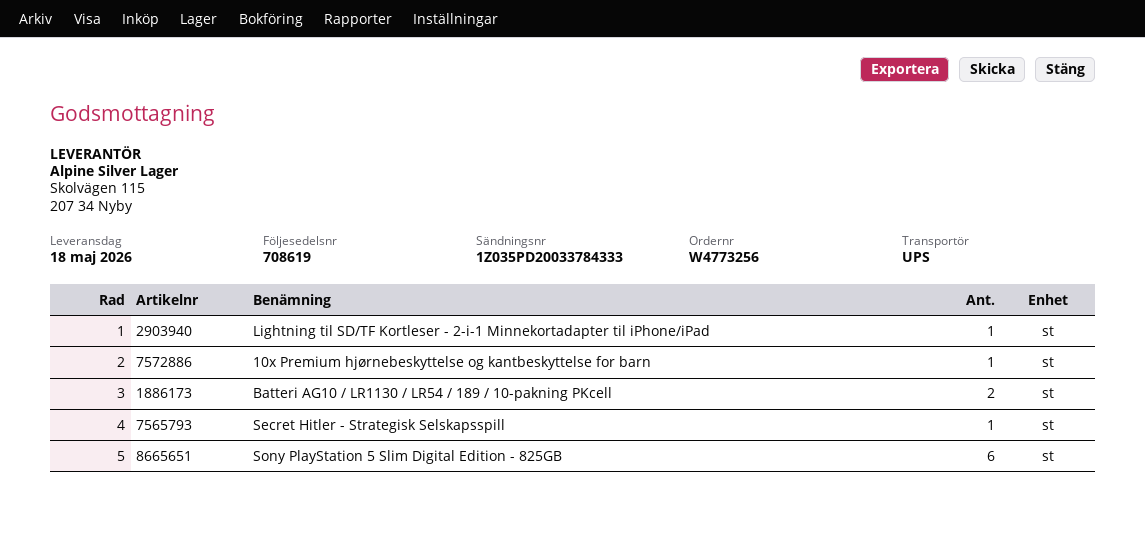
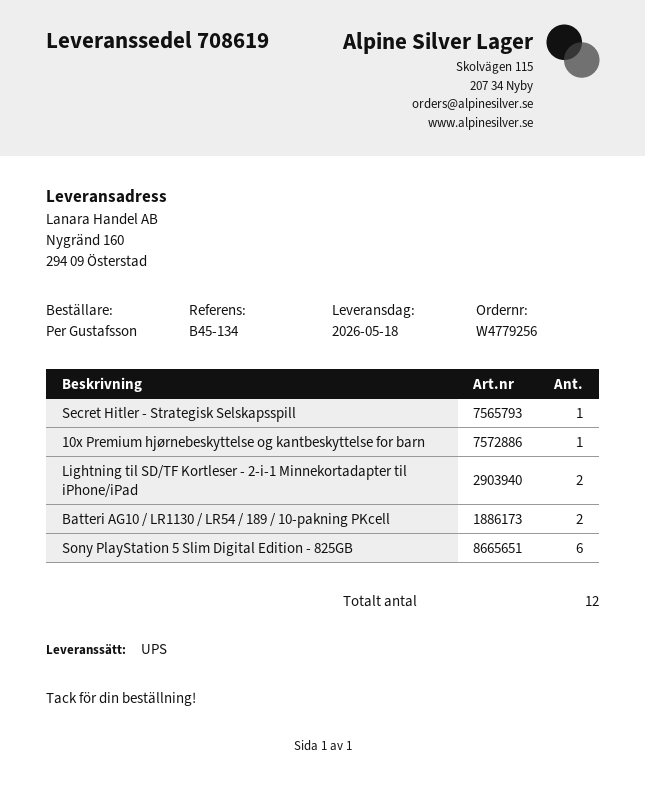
order number: W4773256 -> W4779256
Lightning til SD/TF Kortleser - 2-i-1 Minnekortadapter til iPhone/iPad: 1 -> 2

